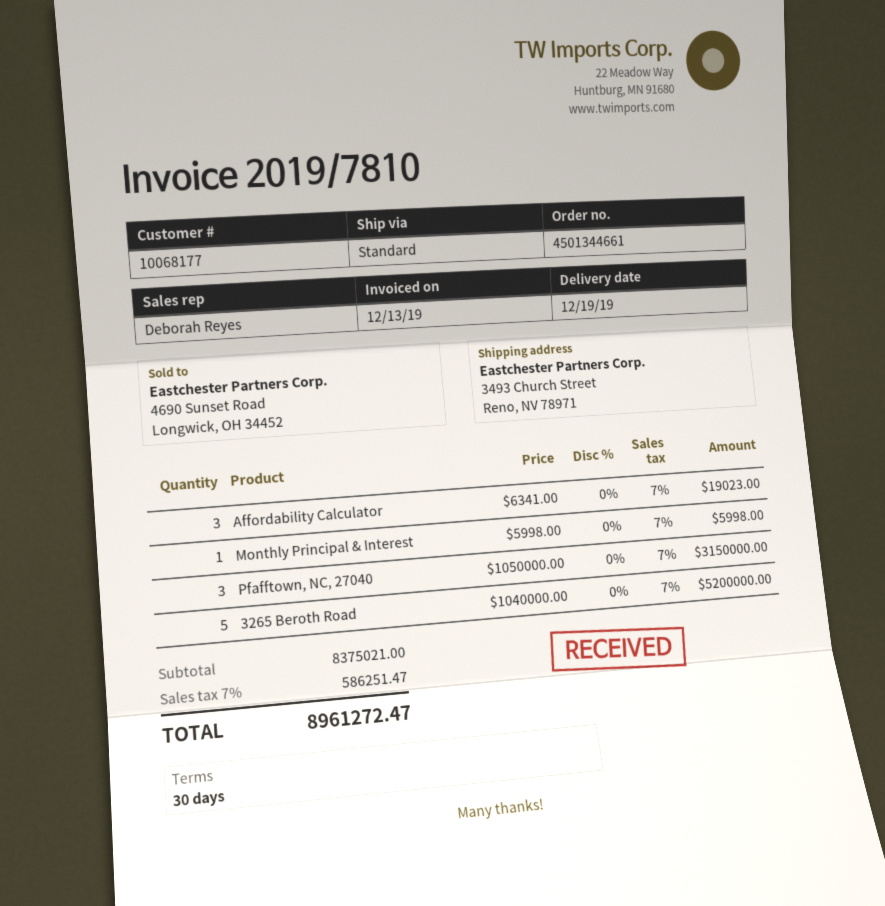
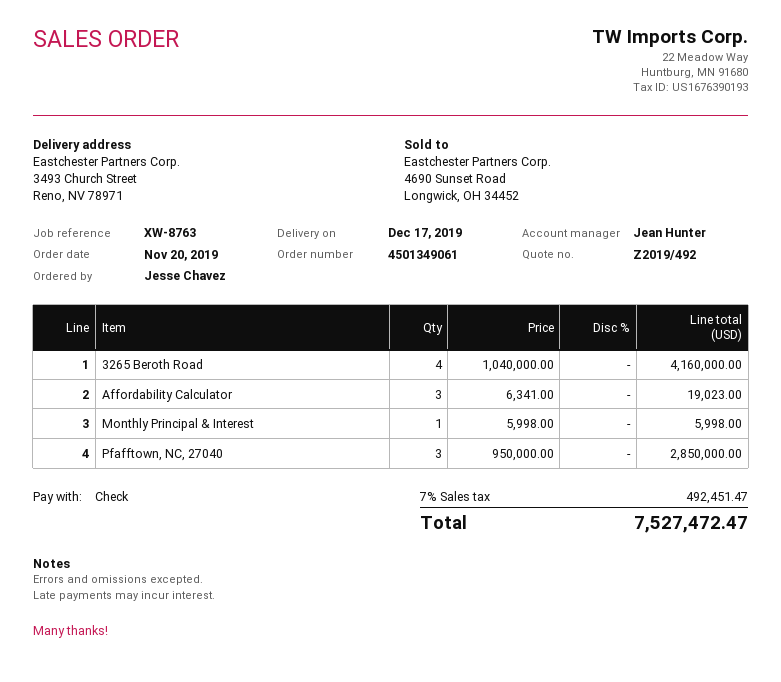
order number: 4501344661 -> 4501349061
delivery date: 2019-12-19 -> 2019-12-17
sales rep: Deborah Reyes -> Jean Hunter
Pfafftown, NC, 27040: 3 x 1050000.00 = 3150000.00 -> 3 x 950000.00 = 2850000.00
3265 Beroth Road: 5 x 1040000.00 = 5200000.00 -> 4 x 1040000.00 = 4160000.00
tax: 7% = 586251.47 -> 7% = 492451.47
total: 8961272.47 -> 7527472.47

